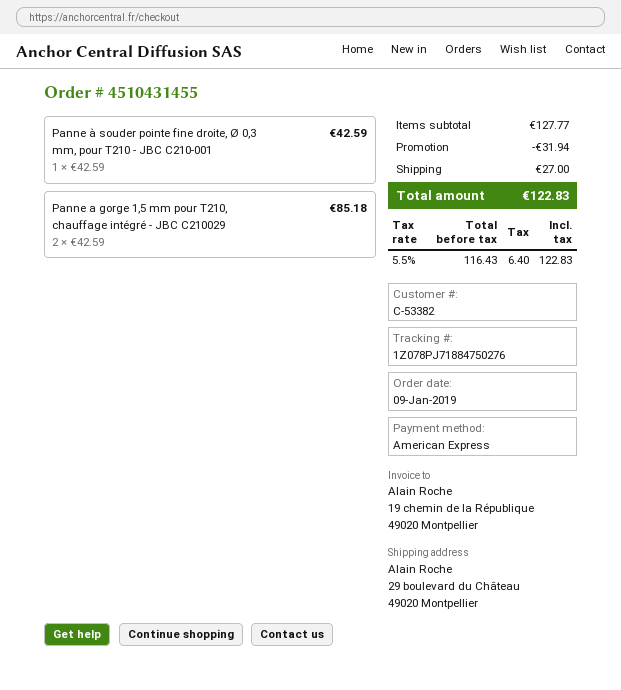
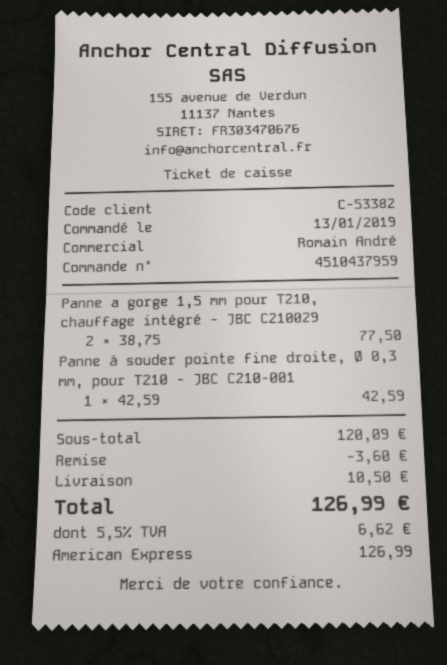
order number: 4510431455 -> 4510437959
order date: 2019-01-09 -> 2019-01-13
Panne a gorge 1,5 mm pour T210, chauffage intégré - JBC C210029: 2 x 42.59 = 85.18 -> 2 x 38.75 = 77.50
subtotal: 127.77 -> 120.09
discount: 31.94 -> 3.60
shipping: 27.00 -> 10.50
tax: 5.5% = 6.40 -> 5.5% = 6.62
total: 122.83 -> 126.99

